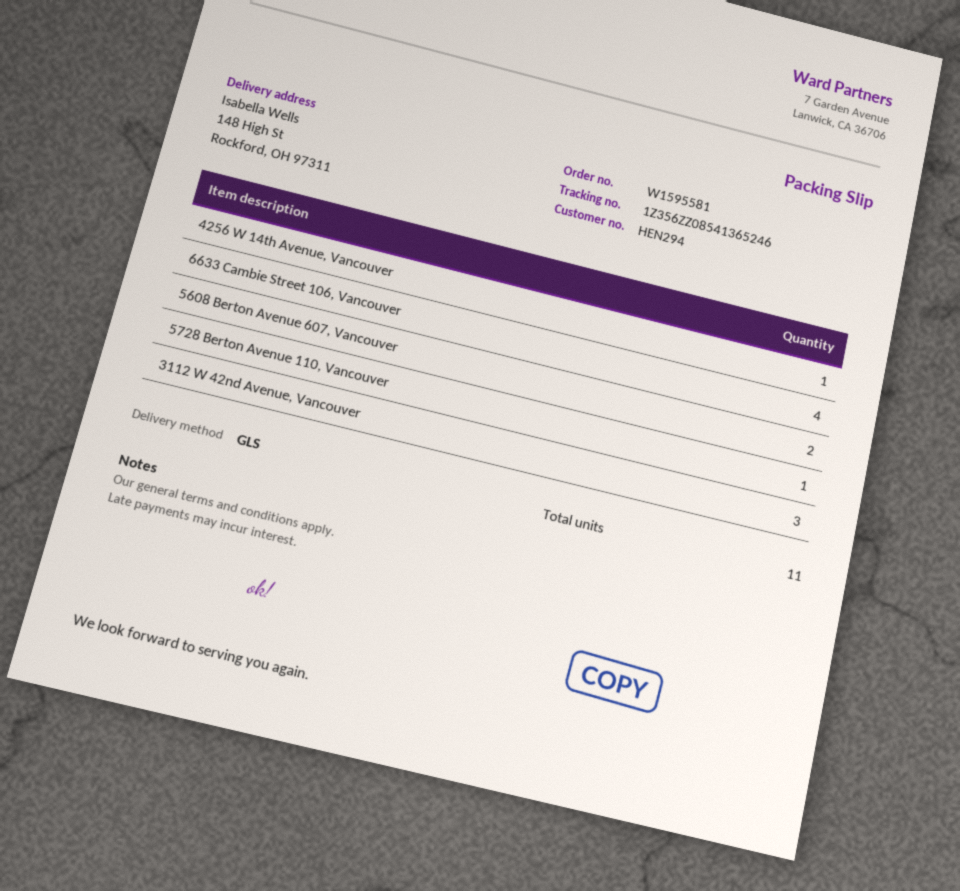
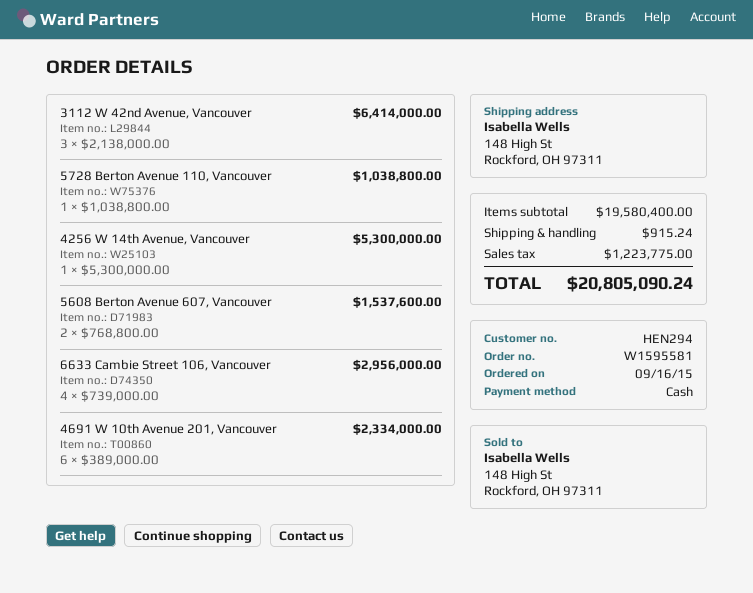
4691 W 10th Avenue 201, Vancouver: none -> 6

